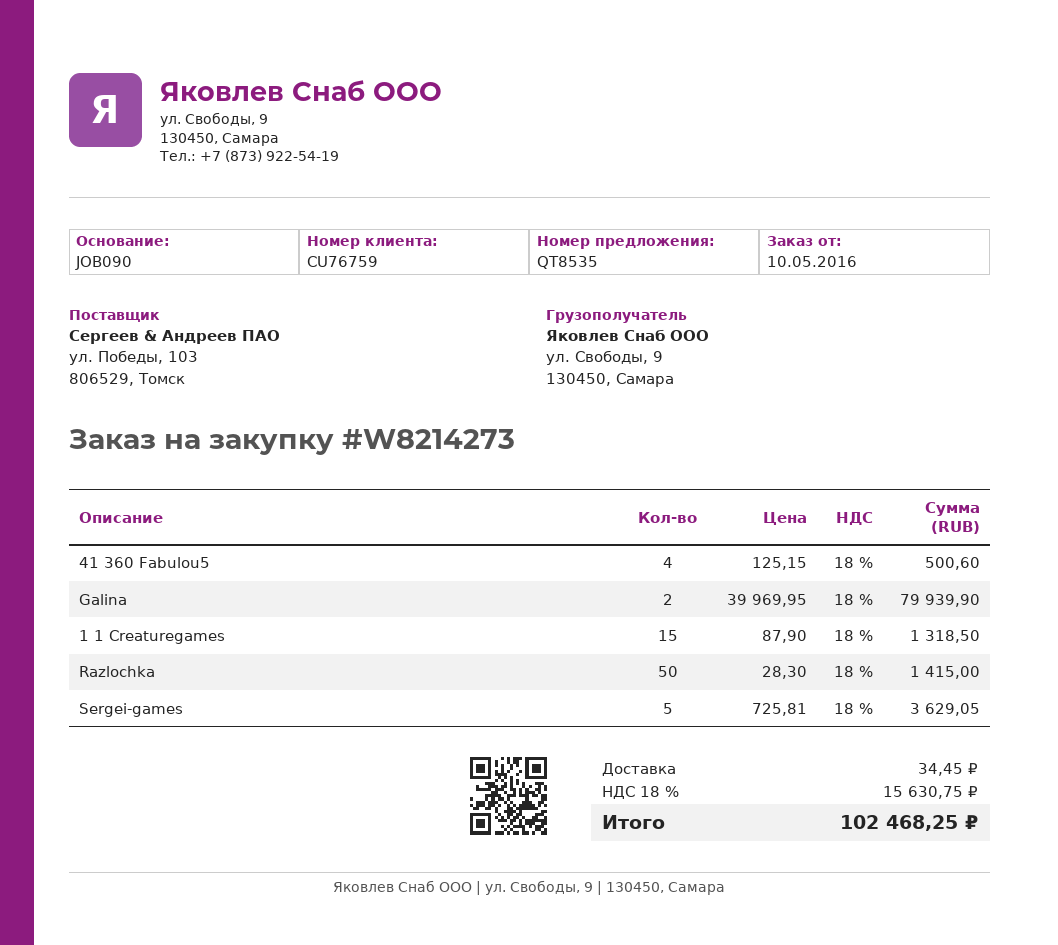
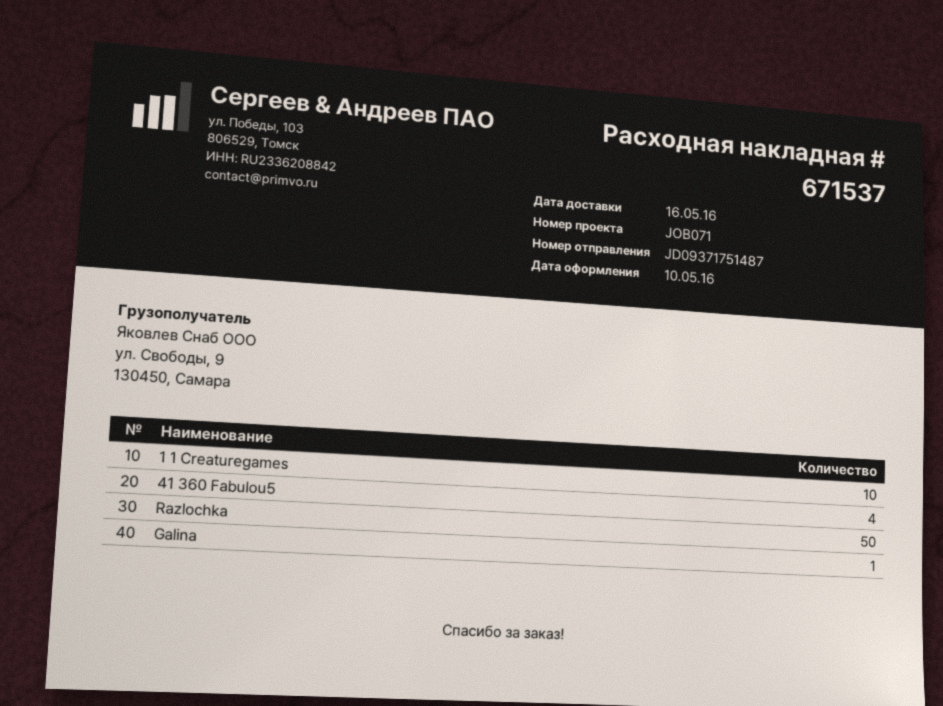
reference: JOB090 -> JOB071
Galina: 2 -> 1
1 1 Creaturegames: 15 -> 10
Sergei-games: 5 -> none

